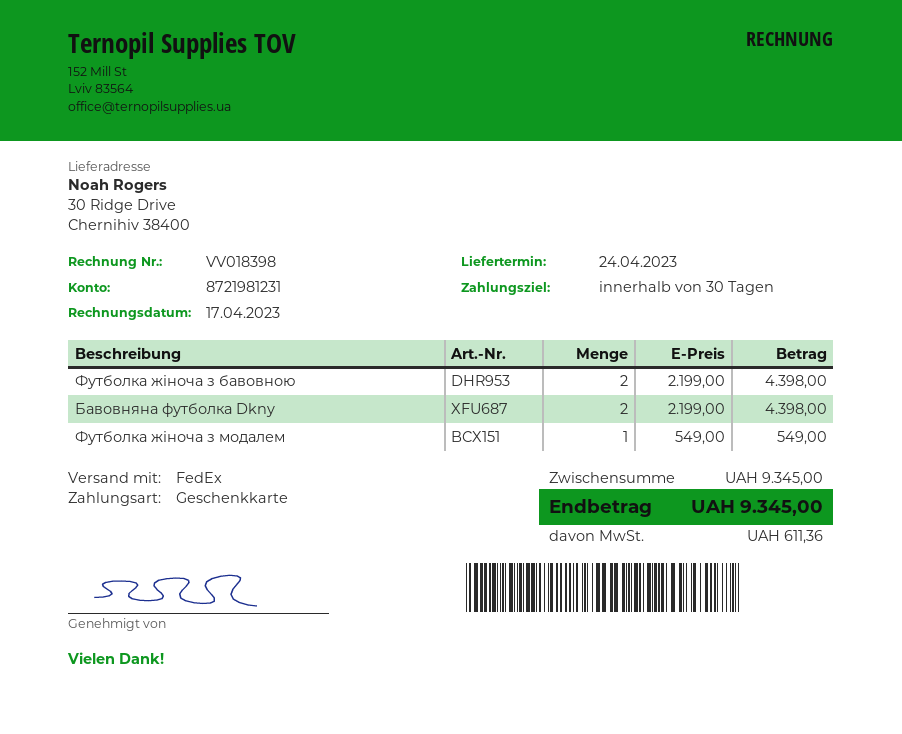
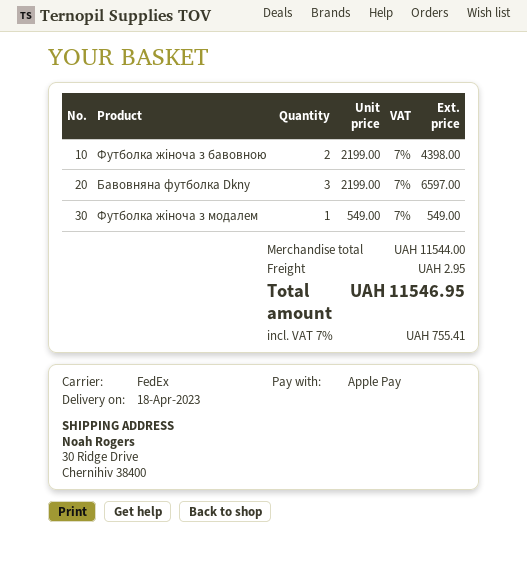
delivery date: 2023-04-24 -> 2023-04-18
payment method: gift card -> Apple Pay
Бавовняна футболка Dkny: 2 x 2199.00 = 4398.00 -> 3 x 2199.00 = 6597.00
subtotal: 9345.00 -> 11544.00
shipping: none -> 2.95
tax: 611.36 -> 755.41
total: 9345.00 -> 11546.95

